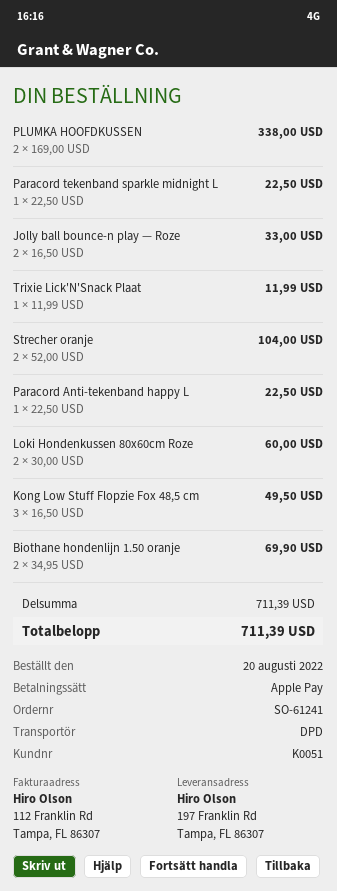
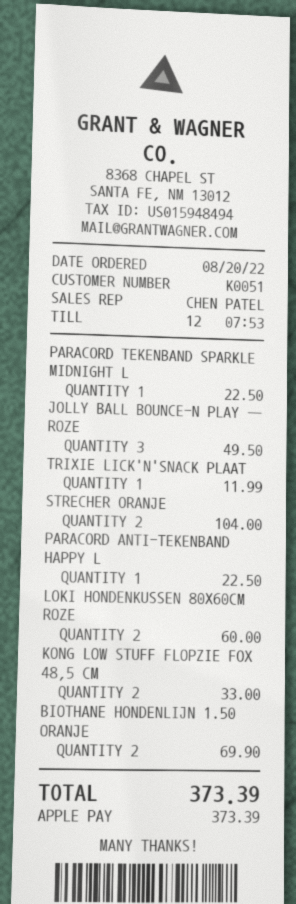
PLUMKA HOOFDKUSSEN: 2 for 338.00 -> none
Jolly ball bounce-n play — Roze: 2 for 33.00 -> 3 for 49.50
Kong Low Stuff Flopzie Fox 48,5 cm: 3 for 49.50 -> 2 for 33.00
total: 711.39 -> 373.39

